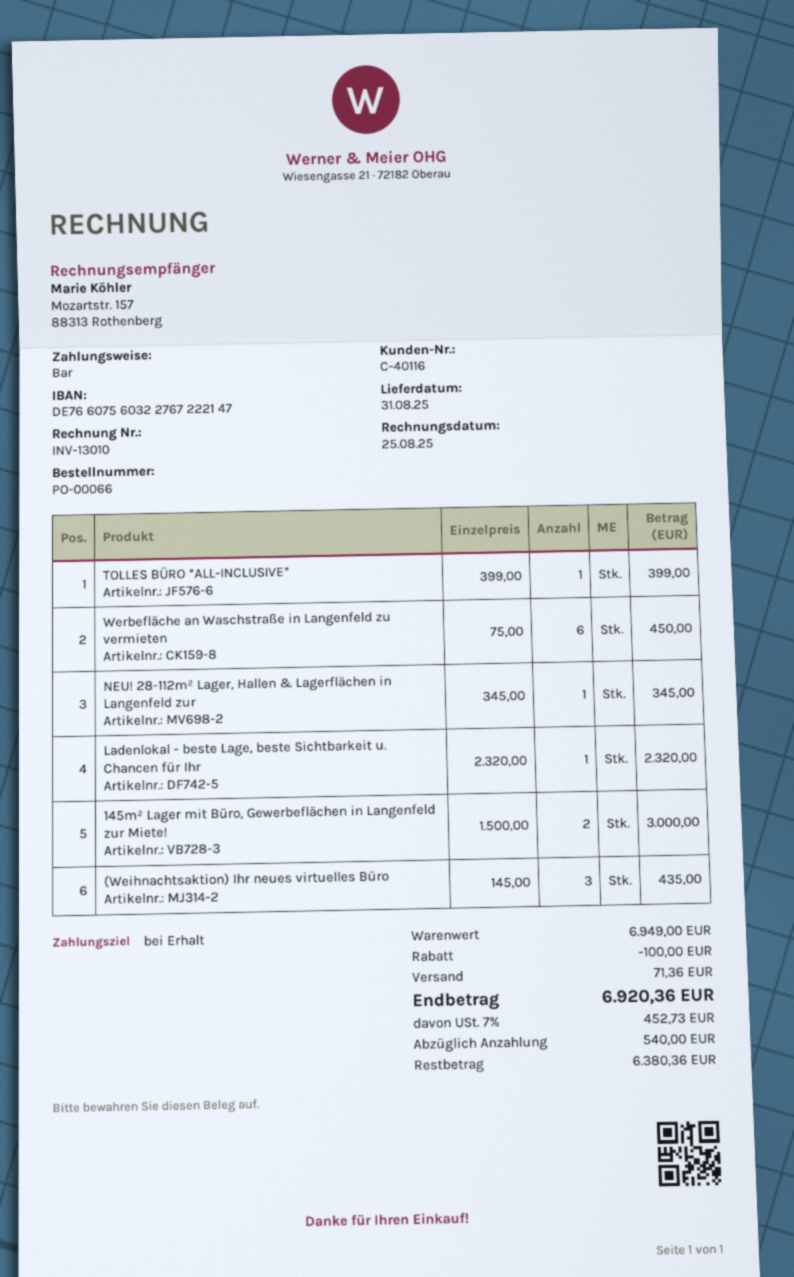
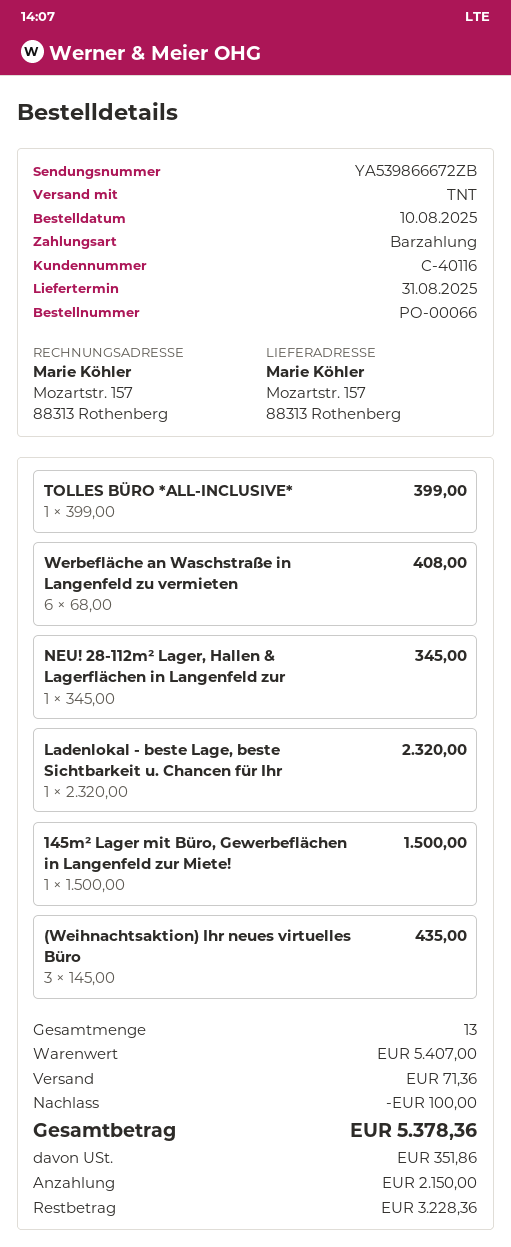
Werbefläche an Waschstraße in Langenfeld zu vermieten: 6 x 75.00 = 450.00 -> 6 x 68.00 = 408.00
145m² Lager mit Büro, Gewerbeflächen in Langenfeld zur Miete!: 2 x 1500.00 = 3000.00 -> 1 x 1500.00 = 1500.00
subtotal: 6949.00 -> 5407.00
tax: 452.73 -> 351.86
total: 6920.36 -> 5378.36
deposit: 540.00 -> 2150.00
balance: 6380.36 -> 3228.36

